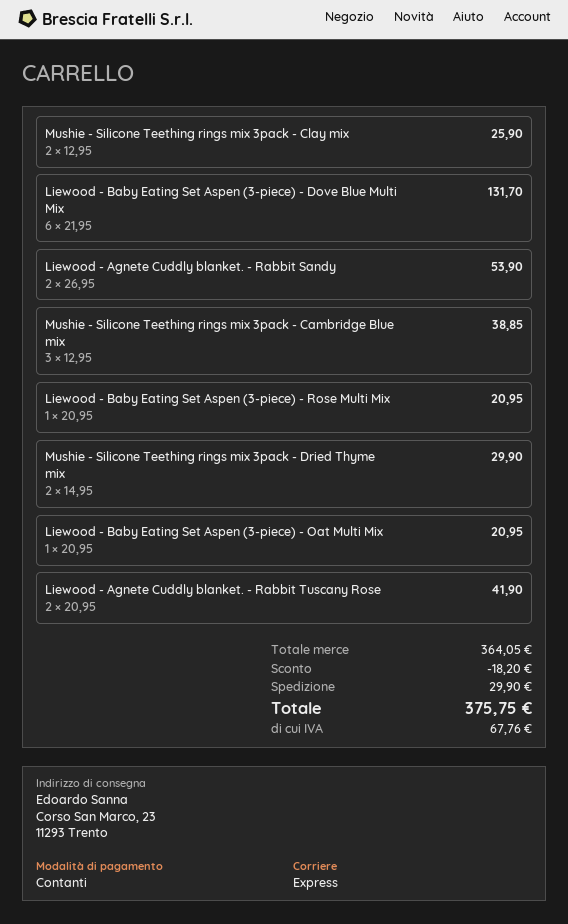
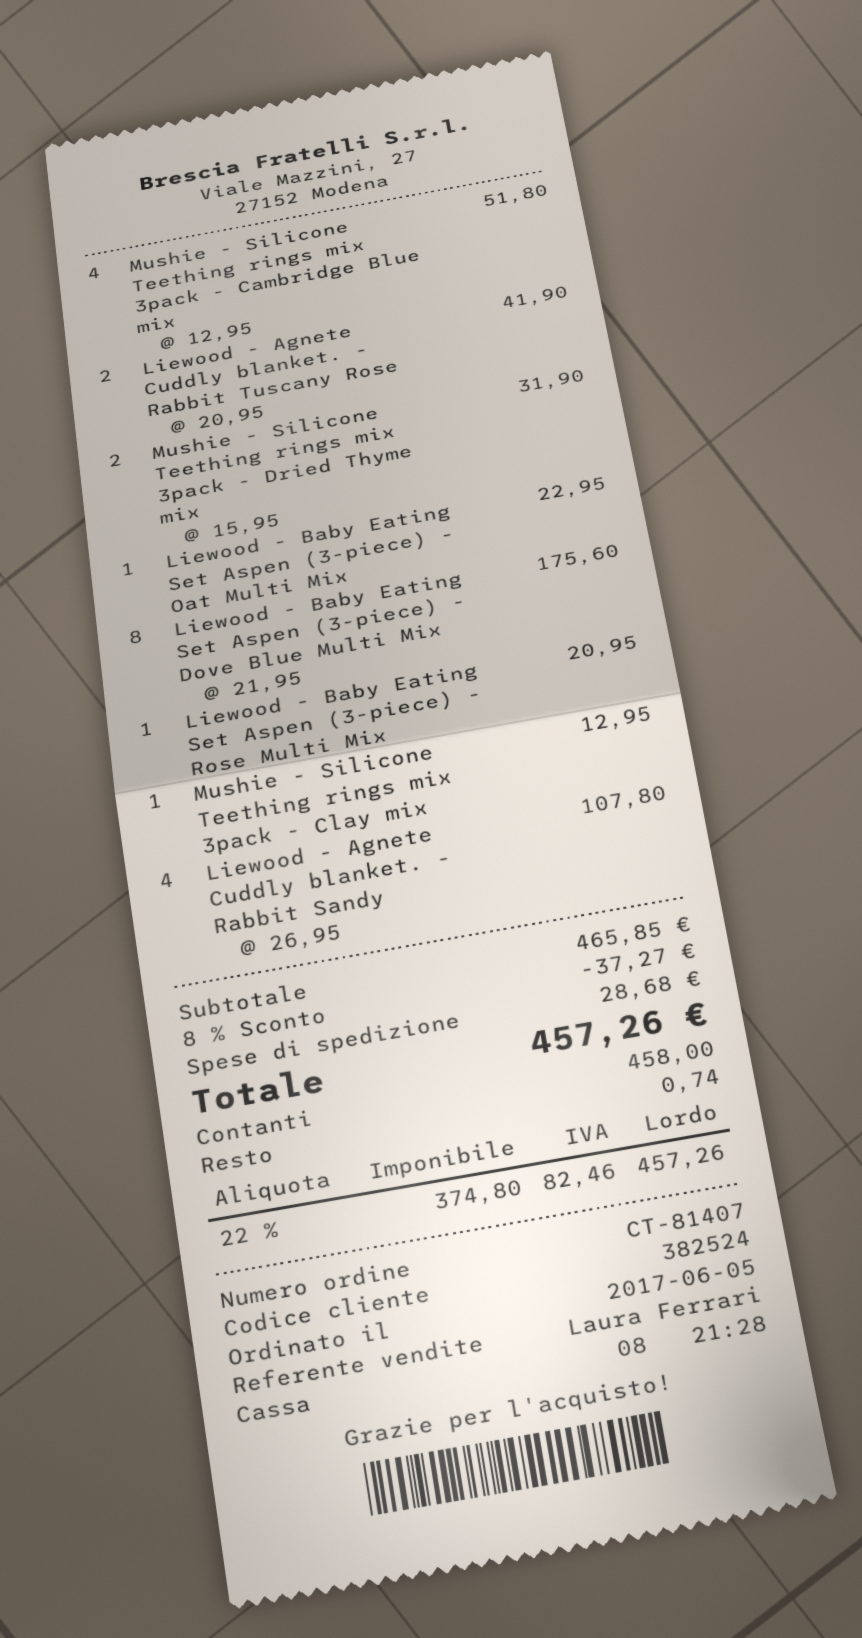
Mushie - Silicone Teething rings mix 3pack - Clay mix: 2 x 12.95 = 25.90 -> 1 x 12.95 = 12.95
Liewood - Baby Eating Set Aspen (3-piece) - Dove Blue Multi Mix: 6 x 21.95 = 131.70 -> 8 x 21.95 = 175.60
Liewood - Agnete Cuddly blanket. - Rabbit Sandy: 2 x 26.95 = 53.90 -> 4 x 26.95 = 107.80
Mushie - Silicone Teething rings mix 3pack - Cambridge Blue mix: 3 x 12.95 = 38.85 -> 4 x 12.95 = 51.80
Mushie - Silicone Teething rings mix 3pack - Dried Thyme mix: 2 x 14.95 = 29.90 -> 2 x 15.95 = 31.90
Liewood - Baby Eating Set Aspen (3-piece) - Oat Multi Mix: 1 x 20.95 = 20.95 -> 1 x 22.95 = 22.95
subtotal: 364.05 -> 465.85
discount: 18.20 -> 37.27
shipping: 29.90 -> 28.68
tax: 67.76 -> 82.46
total: 375.75 -> 457.26

